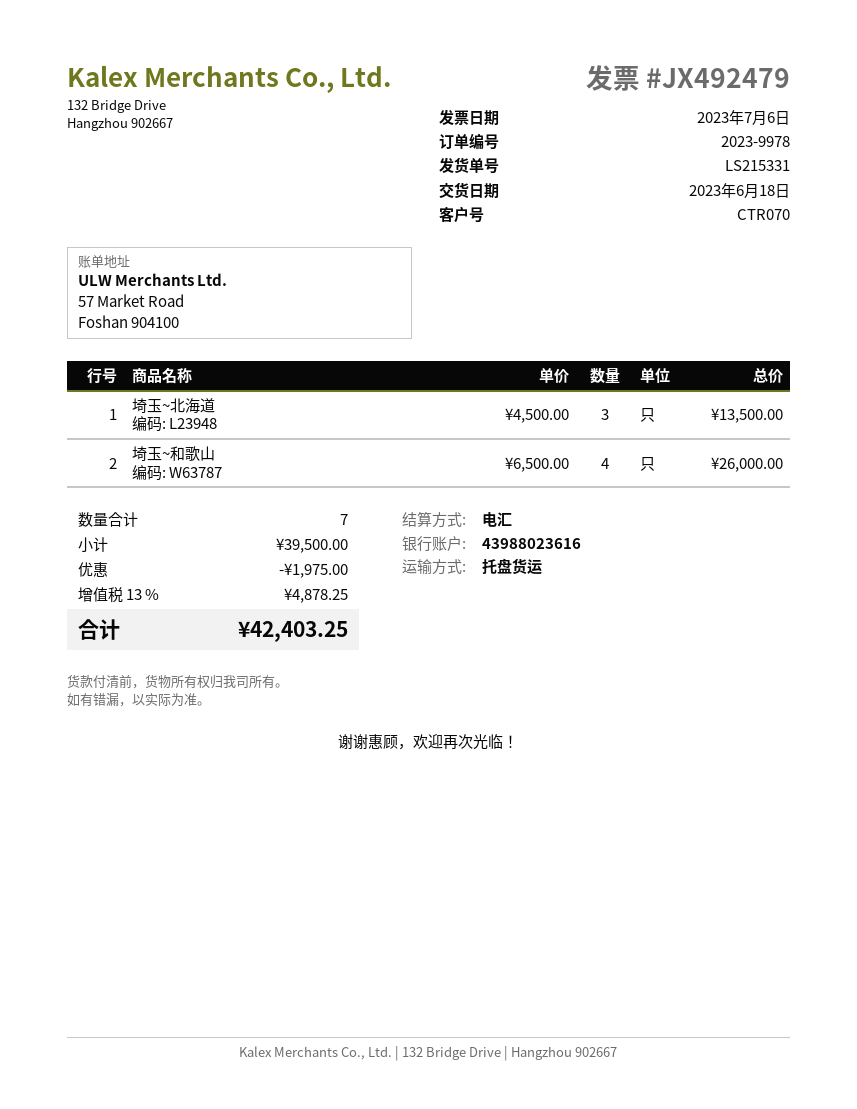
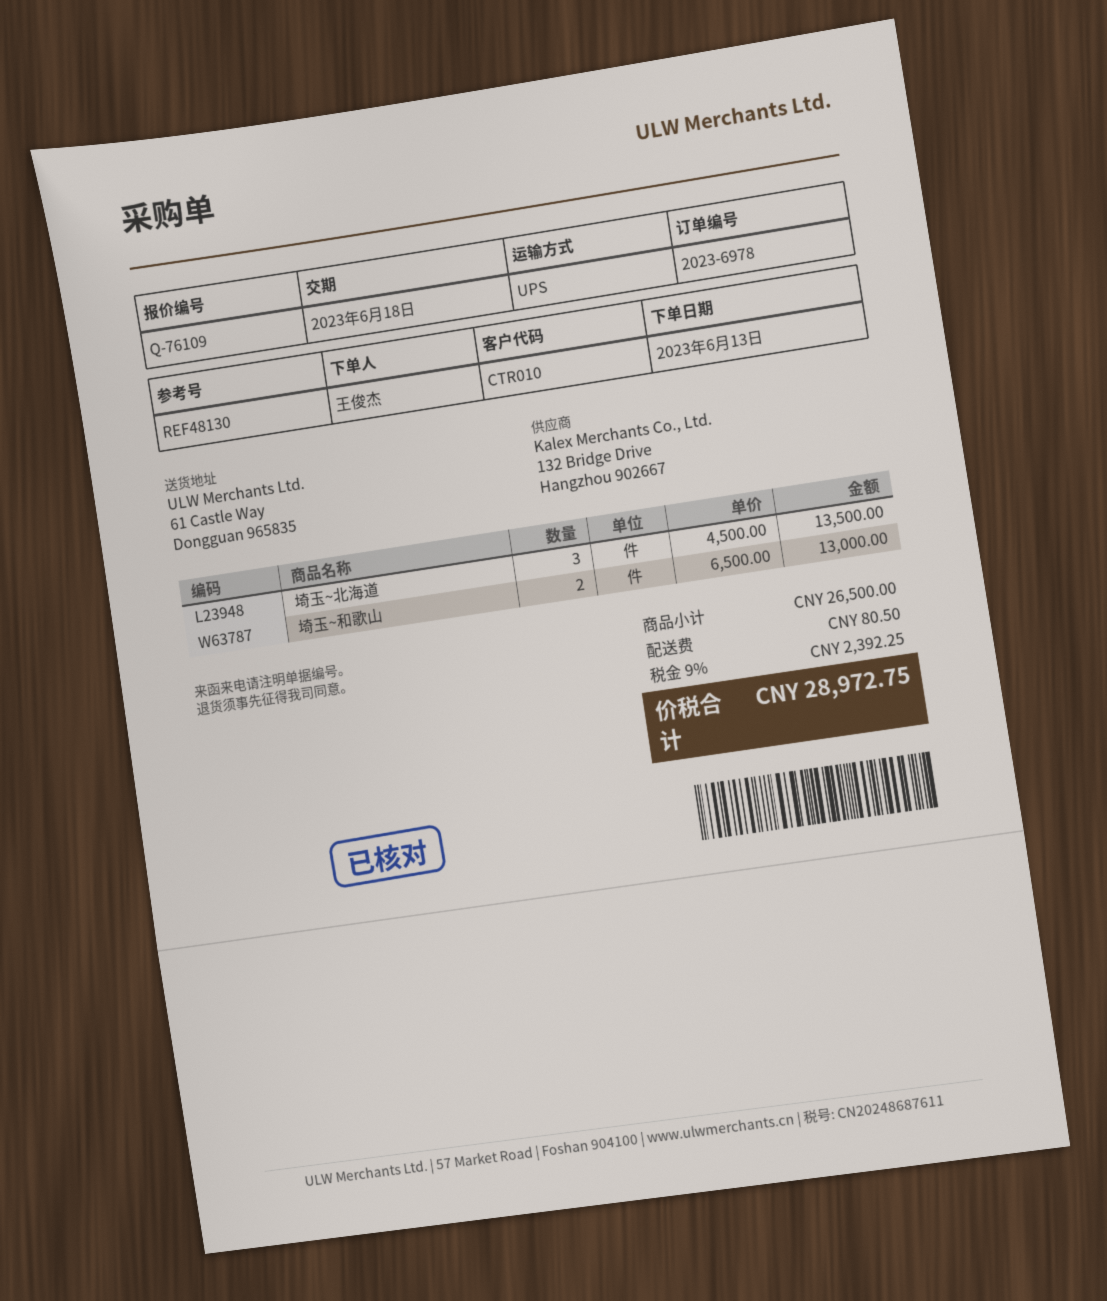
order number: 2023-9978 -> 2023-6978
customer number: CTR070 -> CTR010
shipping method: pallet freight -> UPS
埼玉~和歌山: 4 x 6500.00 = 26000.00 -> 2 x 6500.00 = 13000.00
subtotal: 39500.00 -> 26500.00
discount: 1975.00 -> none
shipping: none -> 80.50
tax: 13% = 4878.25 -> 9% = 2392.25
total: 42403.25 -> 28972.75

